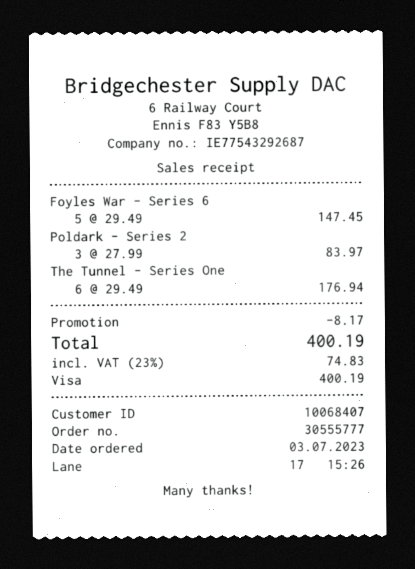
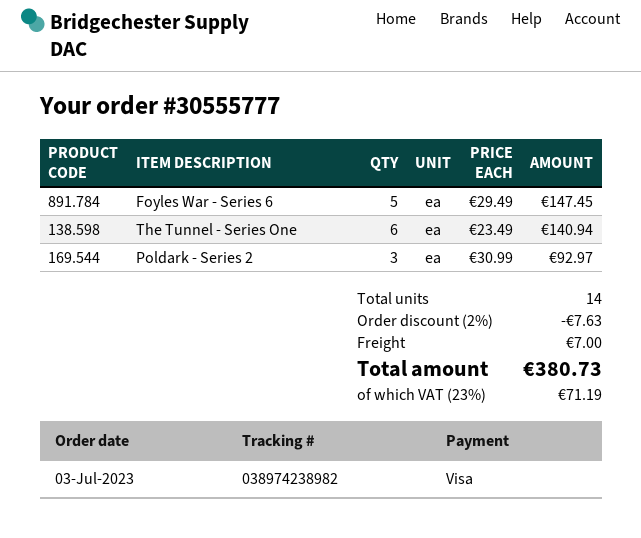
Poldark - Series 2: 3 x 27.99 = 83.97 -> 3 x 30.99 = 92.97
The Tunnel - Series One: 6 x 29.49 = 176.94 -> 6 x 23.49 = 140.94
discount: 8.17 -> 7.63
shipping: none -> 7.00
tax: 23% = 74.83 -> 23% = 71.19
total: 400.19 -> 380.73

